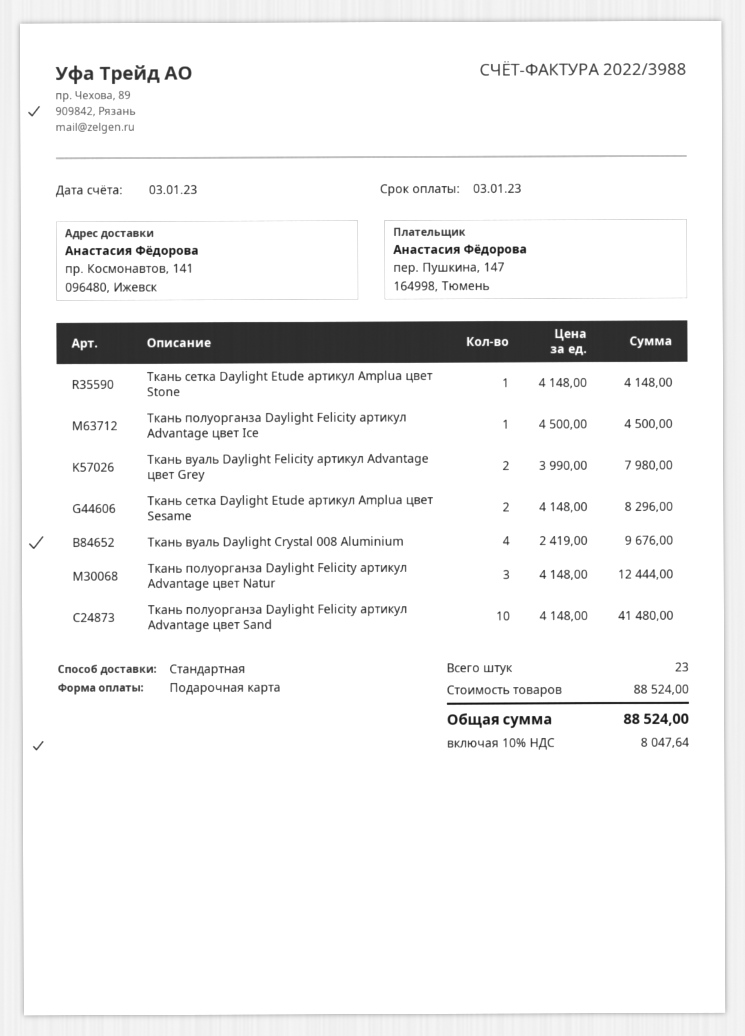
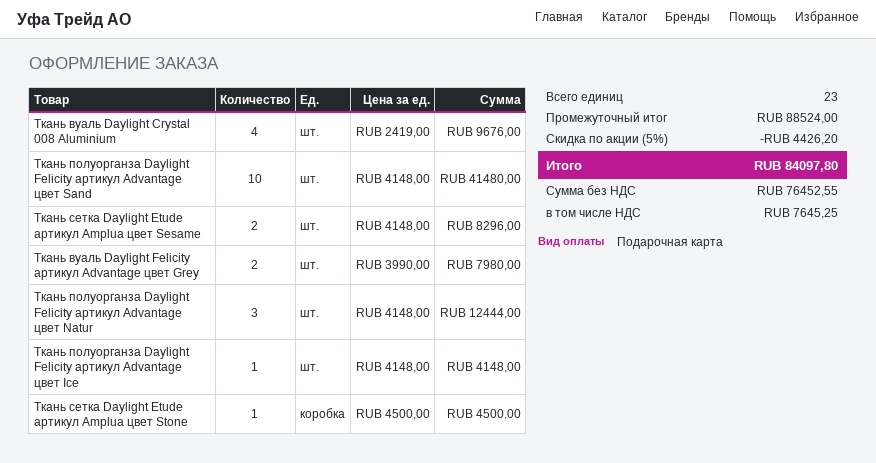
Ткань сетка Daylight Etude артикул Amplua цвет Stone: 1 x 4148.00 = 4148.00 -> 1 x 4500.00 = 4500.00
Ткань полуорганза Daylight Felicity артикул Advantage цвет Ice: 1 x 4500.00 = 4500.00 -> 1 x 4148.00 = 4148.00
discount: none -> 5% = 4426.20
tax: 8047.64 -> 7645.25
total: 88524.00 -> 84097.80

